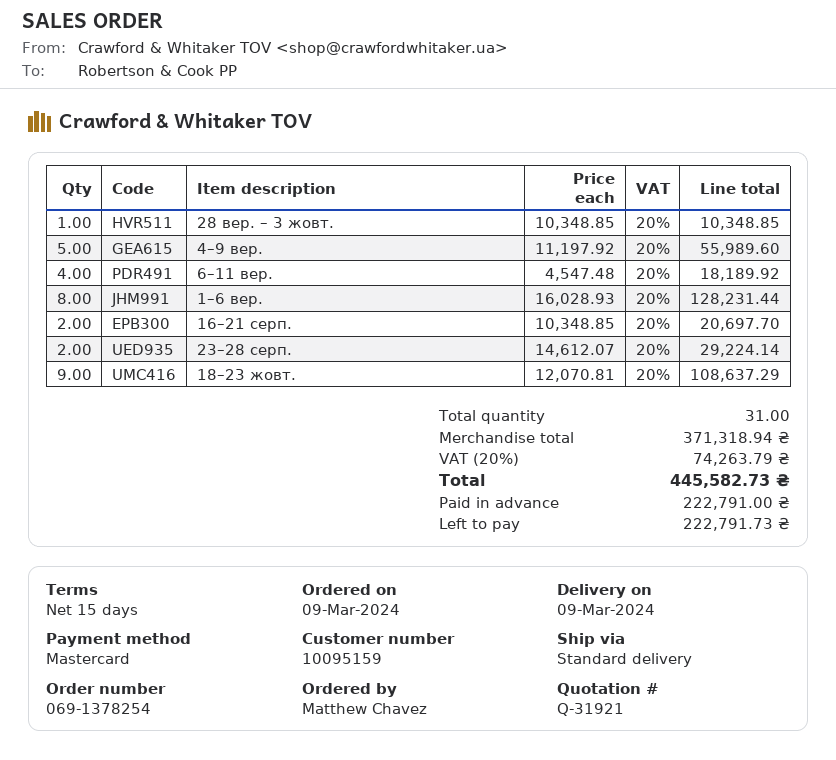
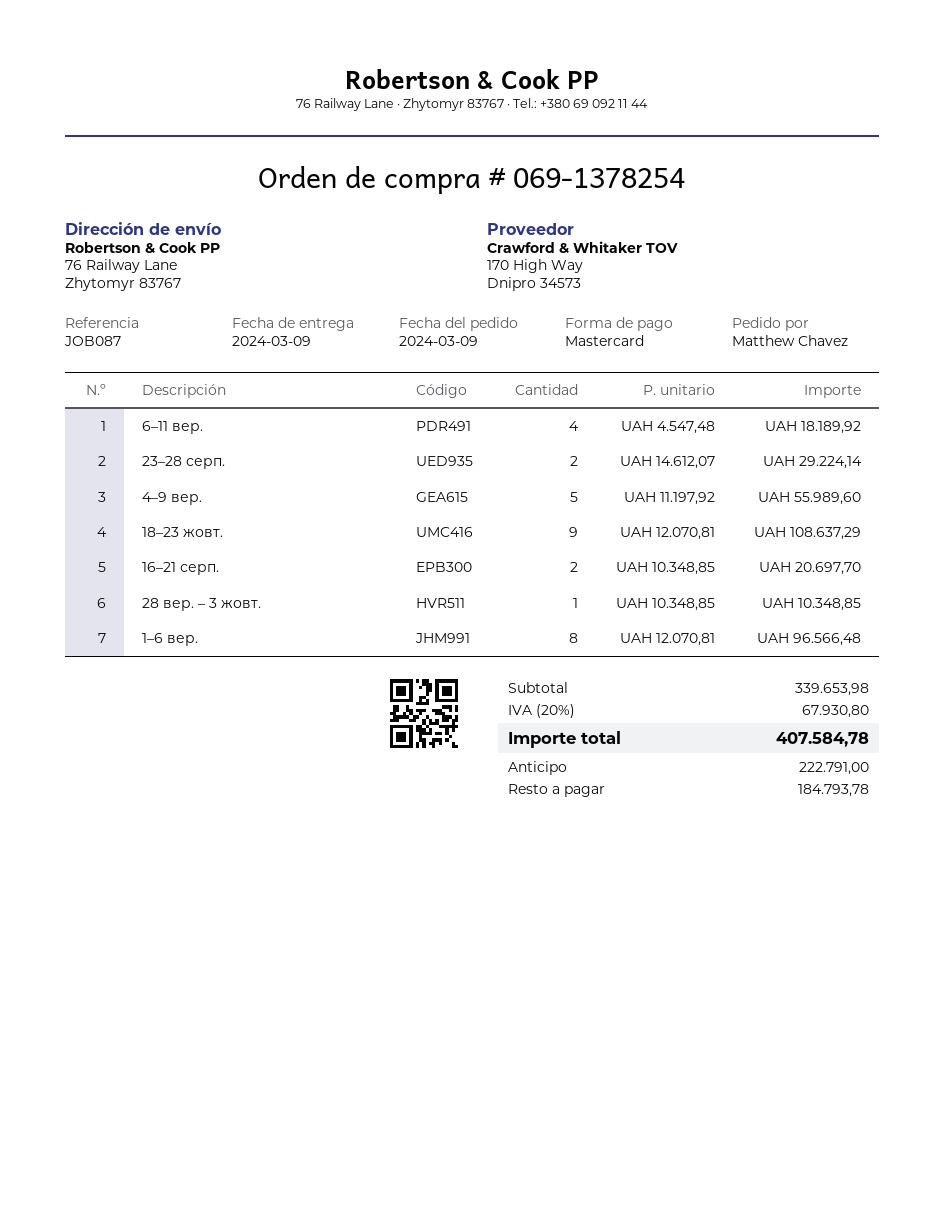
1–6 вер.: 8 x 16028.93 = 128231.44 -> 8 x 12070.81 = 96566.48
subtotal: 371318.94 -> 339653.98
tax: 20% = 74263.79 -> 20% = 67930.80
total: 445582.73 -> 407584.78
balance: 222791.73 -> 184793.78

